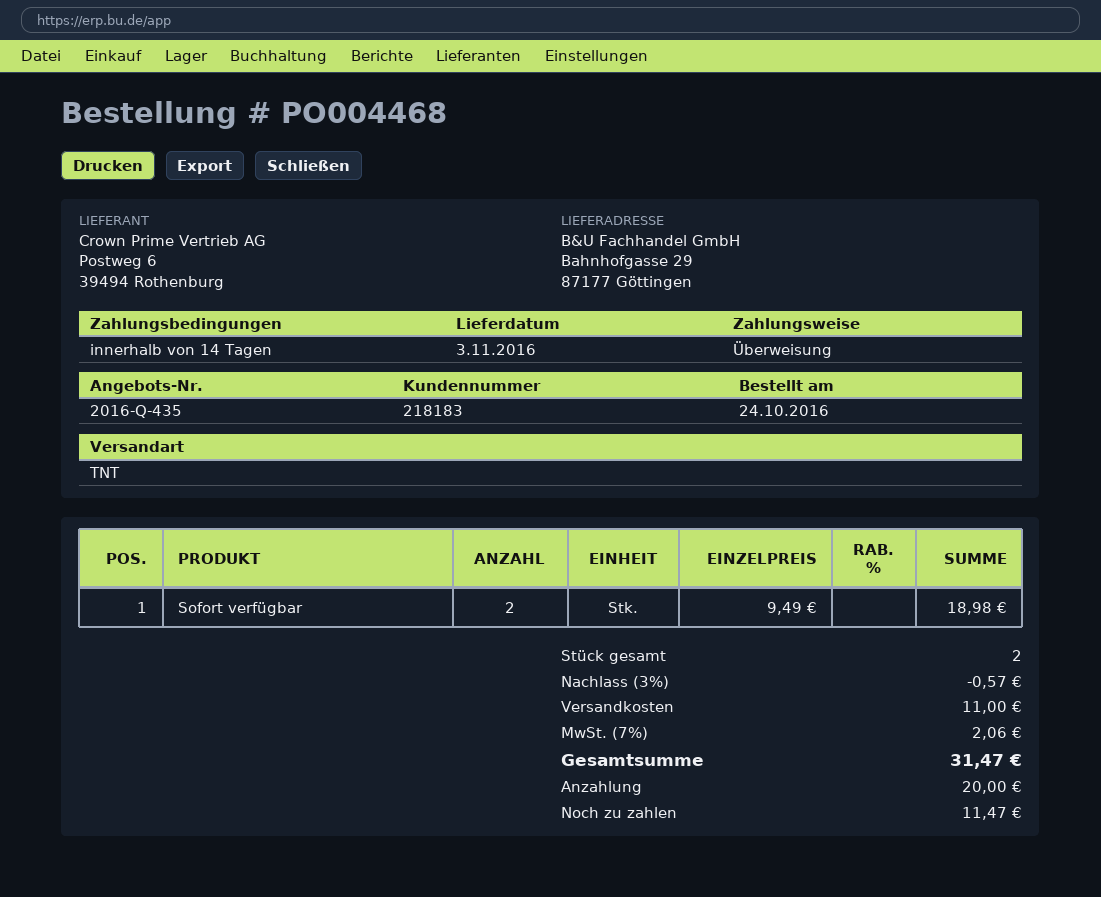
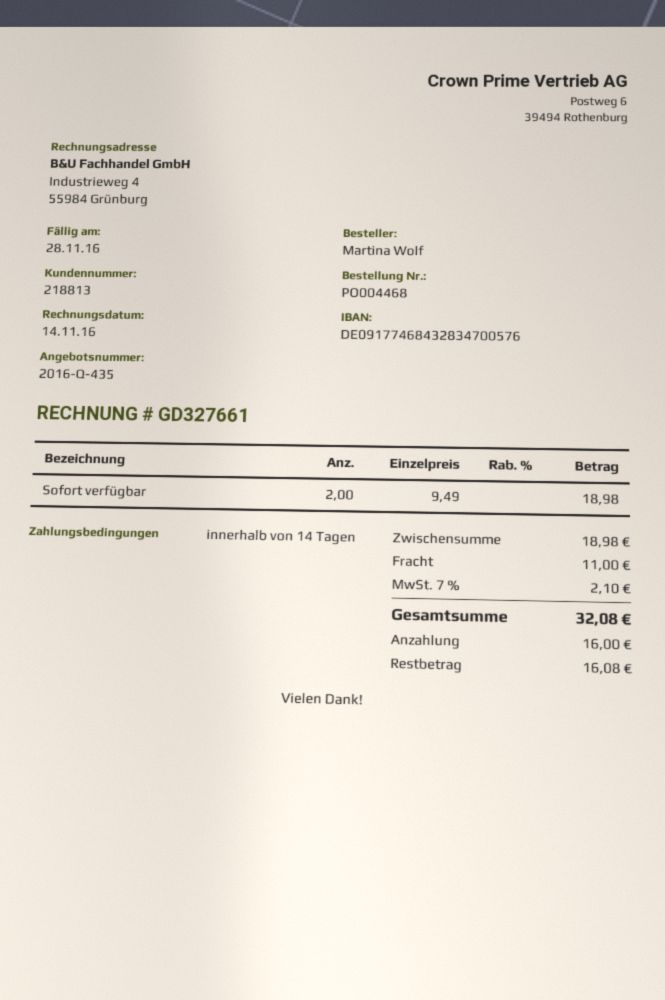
customer number: 218183 -> 218813
discount: 3% = 0.57 -> none
tax: 7% = 2.06 -> 7% = 2.10
total: 31.47 -> 32.08
deposit: 20.00 -> 16.00
balance: 11.47 -> 16.08

